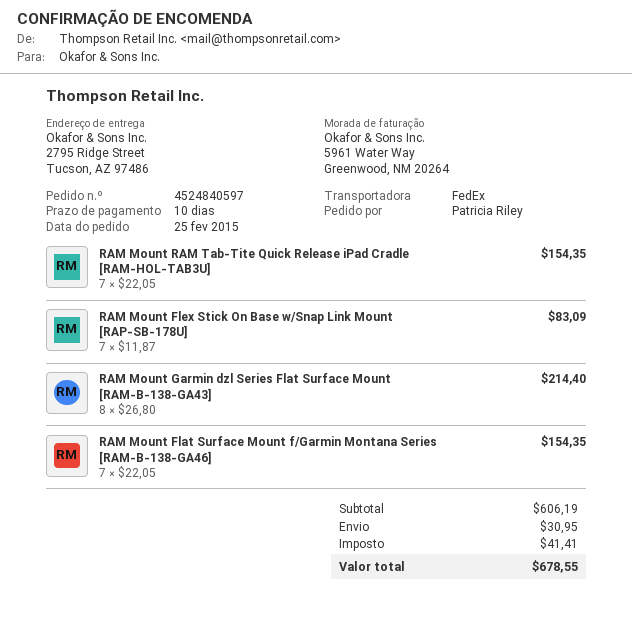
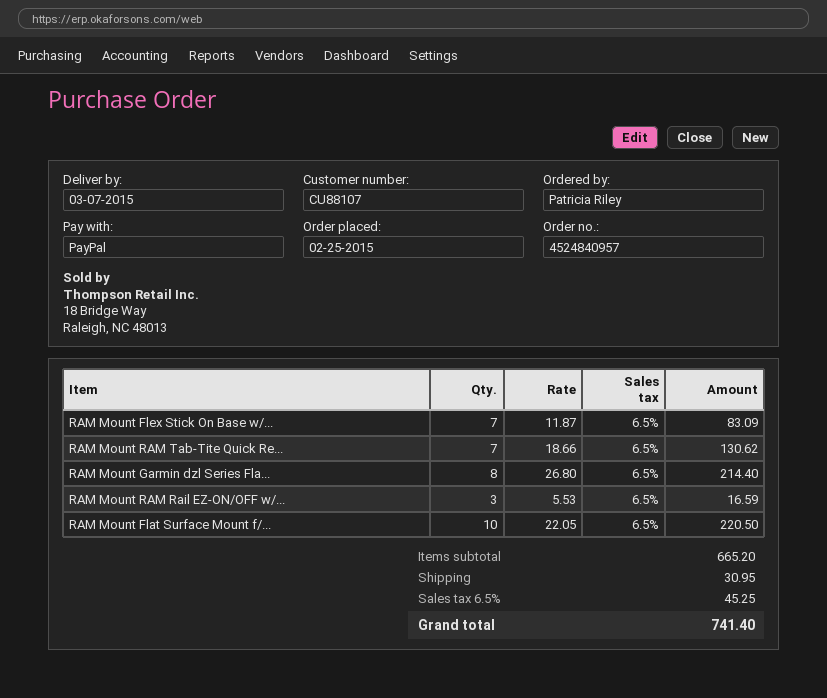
order number: 4524840597 -> 4524840957
RAM Mount RAM Tab-Tite Quick Release iPad Cradle [RAM-HOL-TAB3U]: 7 x 22.05 = 154.35 -> 7 x 18.66 = 130.62
RAM Mount Flat Surface Mount f/Garmin Montana Series [RAM-B-138-GA46]: 7 x 22.05 = 154.35 -> 10 x 22.05 = 220.50
RAM Mount RAM Rail EZ-ON/OFF w/...: none -> 3 x 5.53 = 16.59
subtotal: 606.19 -> 665.20
tax: 41.41 -> 45.25
total: 678.55 -> 741.40

